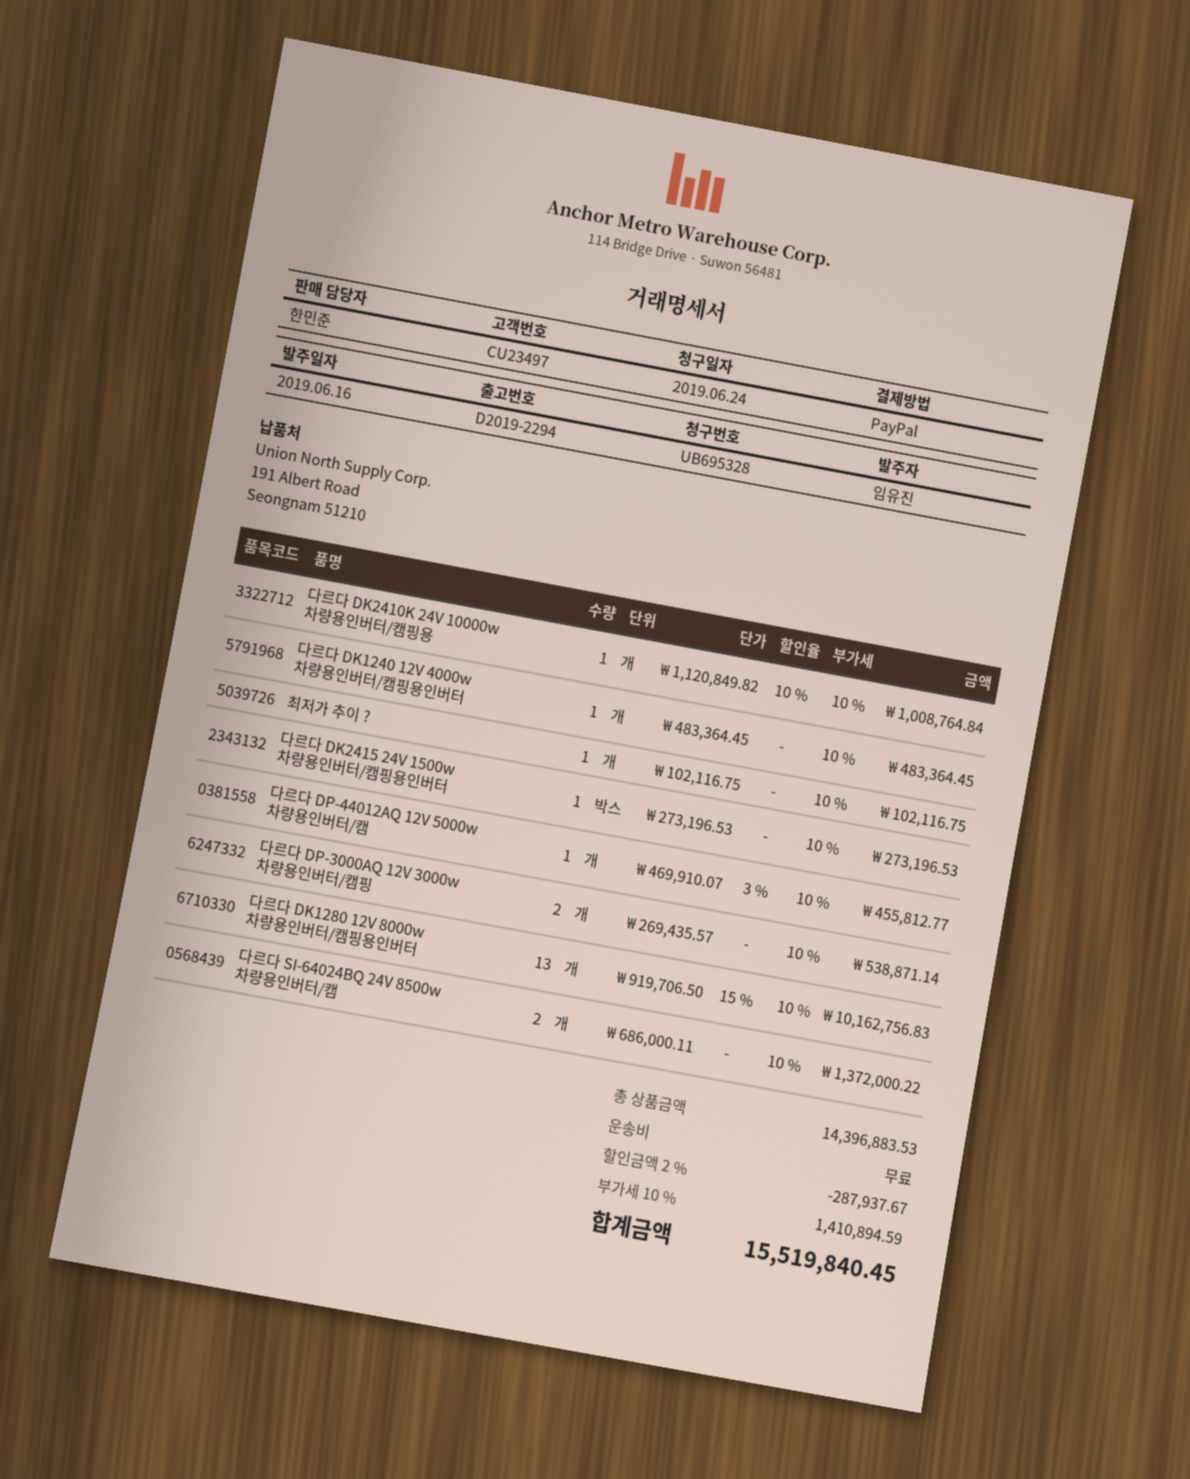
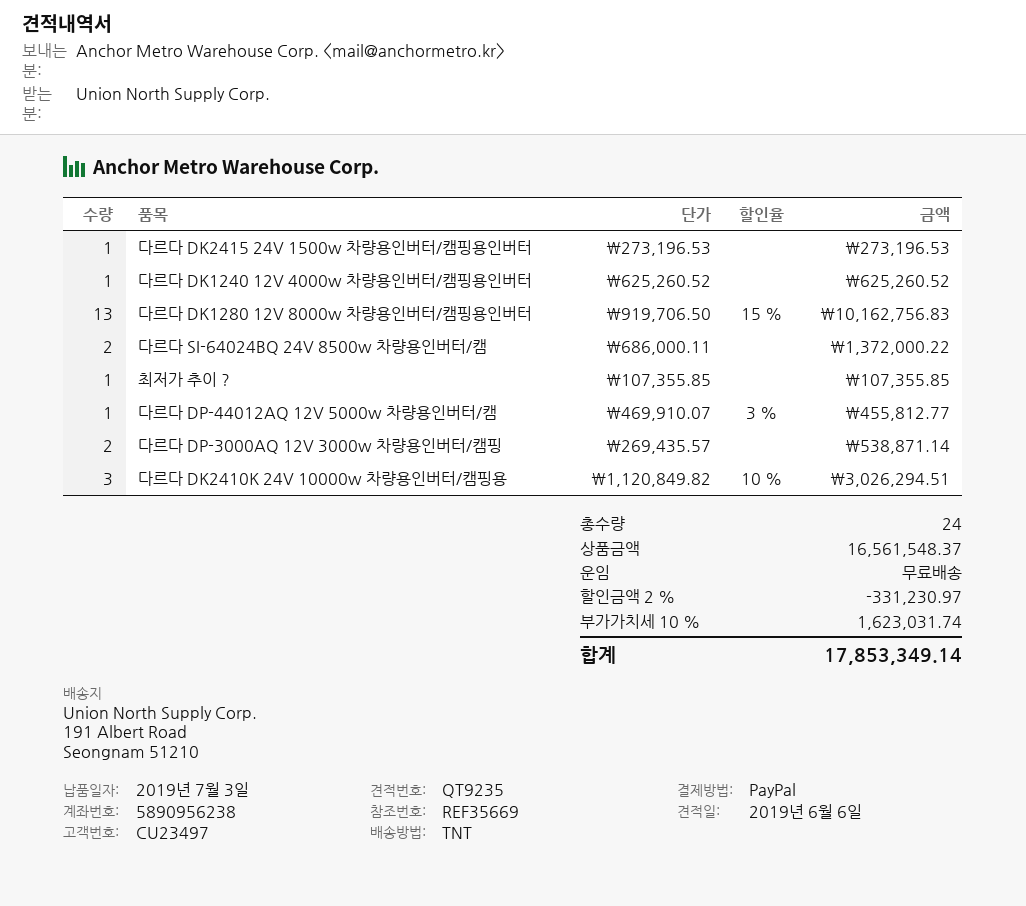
다르다 DK2410K 24V 10000w 차량용인버터/캠핑용: 1 x 1120849.82 - 10% = 1008764.84 -> 3 x 1120849.82 - 10% = 3026294.51
다르다 DK1240 12V 4000w 차량용인버터/캠핑용인버터: 1 x 483364.45 = 483364.45 -> 1 x 625260.52 = 625260.52
최저가 추이 ?: 1 x 102116.75 = 102116.75 -> 1 x 107355.85 = 107355.85
subtotal: 14396883.53 -> 16561548.37
discount: 2% = 287937.67 -> 2% = 331230.97
tax: 10% = 1410894.59 -> 10% = 1623031.74
total: 15519840.45 -> 17853349.14

